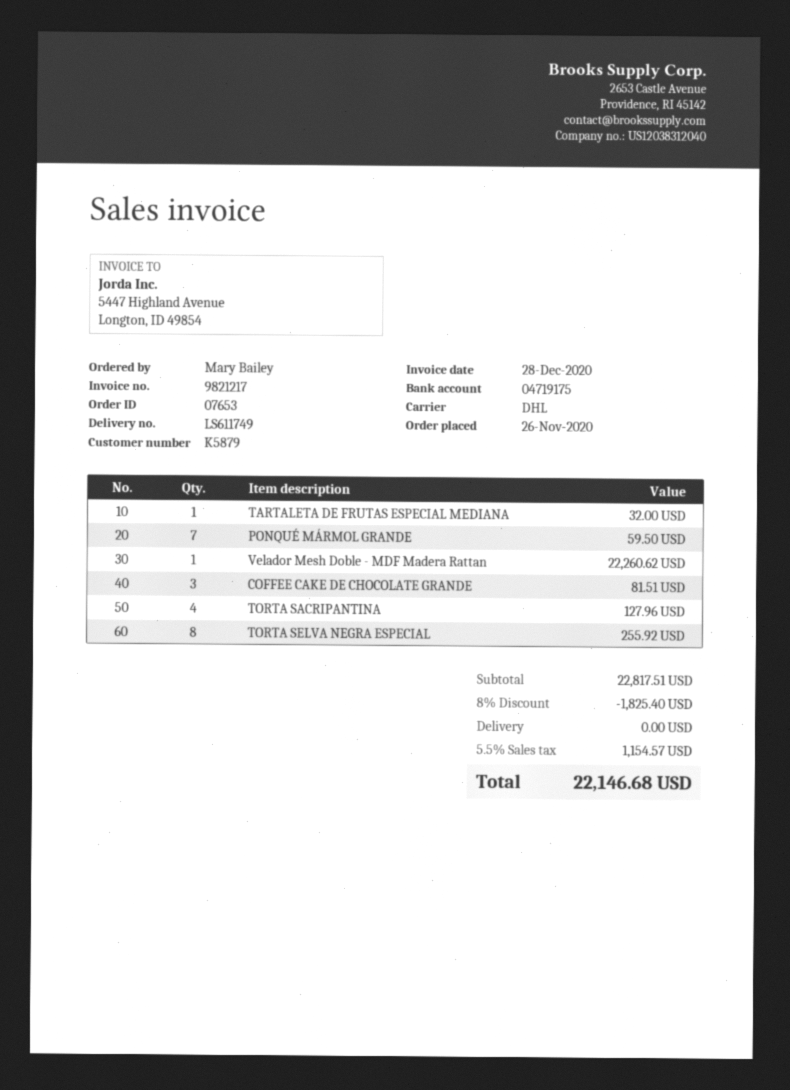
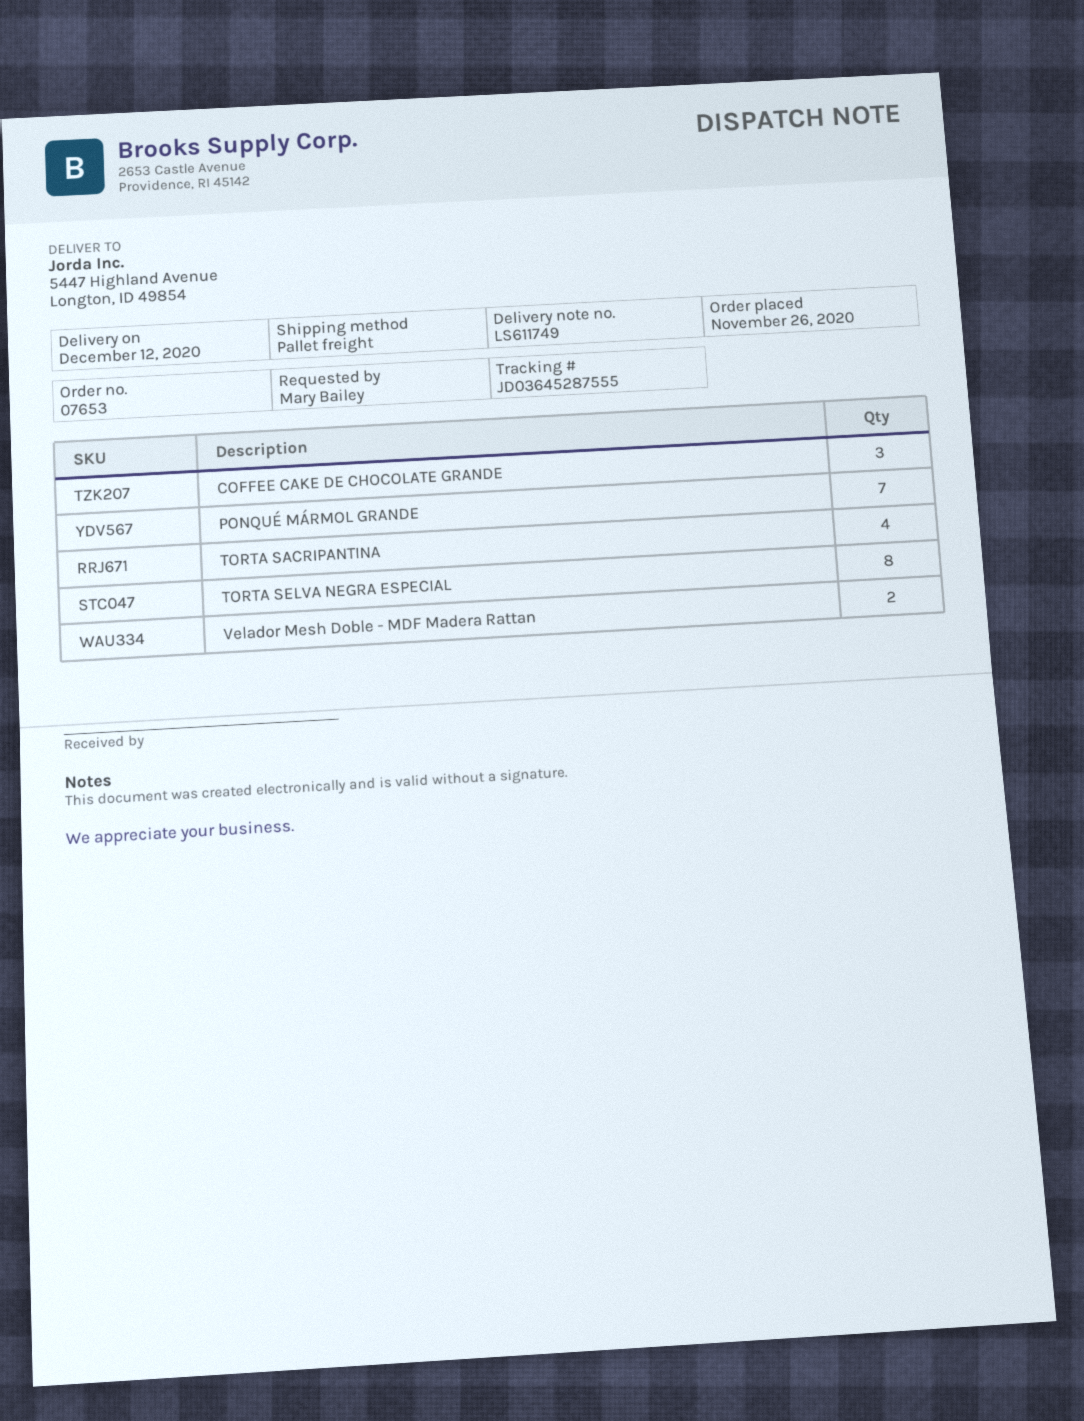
shipping method: DHL -> pallet freight
TARTALETA DE FRUTAS ESPECIAL MEDIANA: 1 -> none
Velador Mesh Doble - MDF Madera Rattan: 1 -> 2

